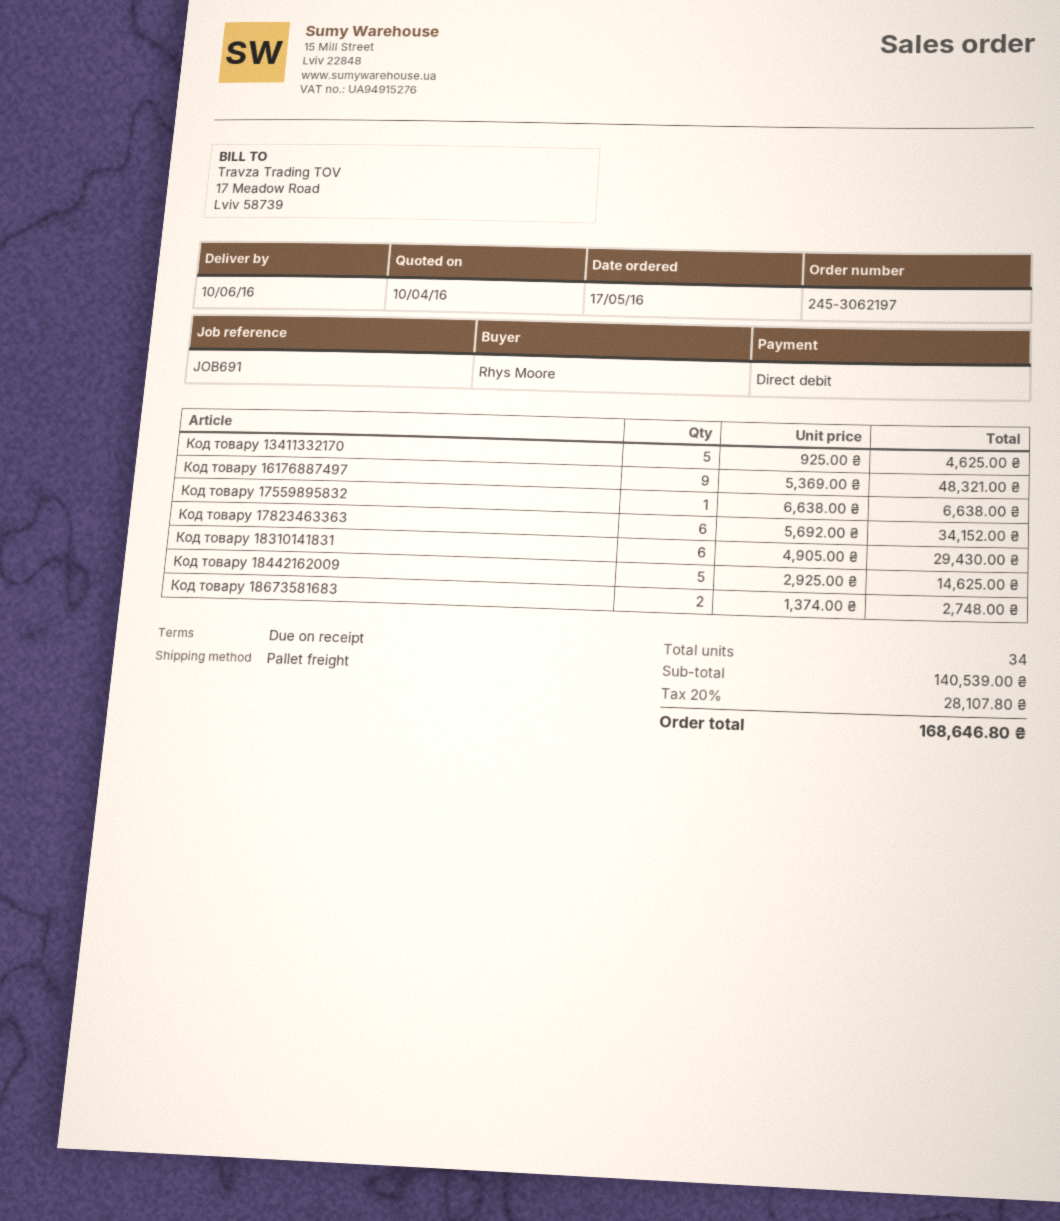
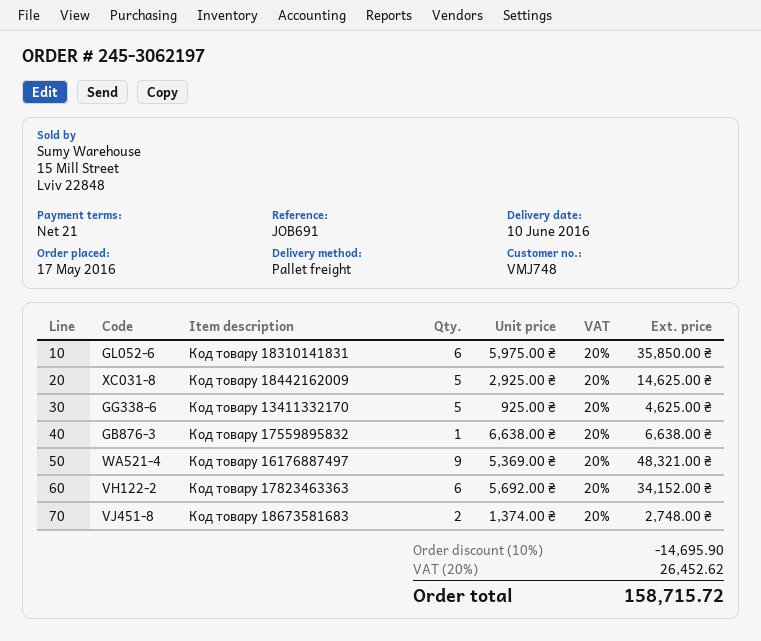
payment terms: on receipt -> 21 days
Код товару 18310141831: 6 x 4905.00 = 29430.00 -> 6 x 5975.00 = 35850.00
discount: none -> 10% = 14695.90
tax: 20% = 28107.80 -> 20% = 26452.62
total: 168646.80 -> 158715.72

